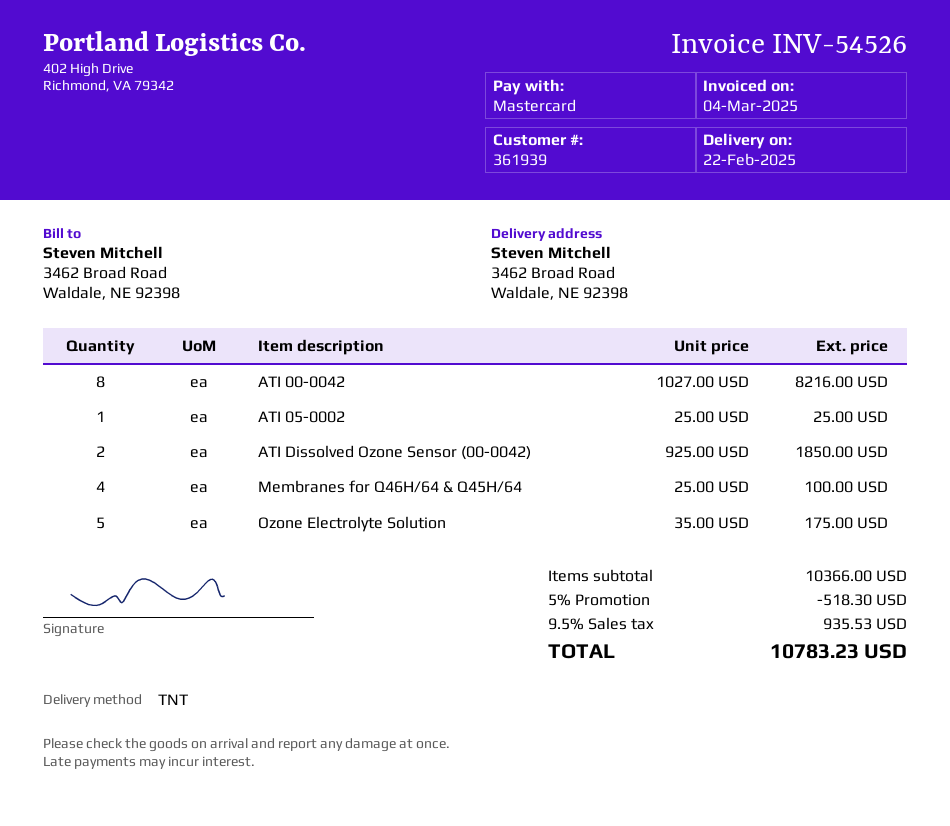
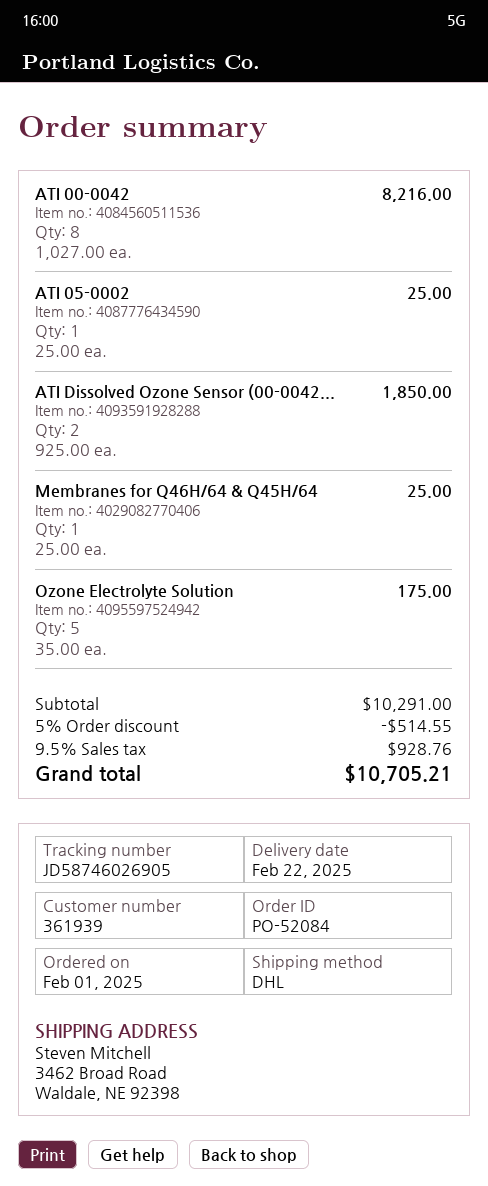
shipping method: TNT -> DHL
Membranes for Q46H/64 & Q45H/64: 4 x 25.00 = 100.00 -> 1 x 25.00 = 25.00
subtotal: 10366.00 -> 10291.00
discount: 5% = 518.30 -> 5% = 514.55
tax: 9.5% = 935.53 -> 9.5% = 928.76
total: 10783.23 -> 10705.21

